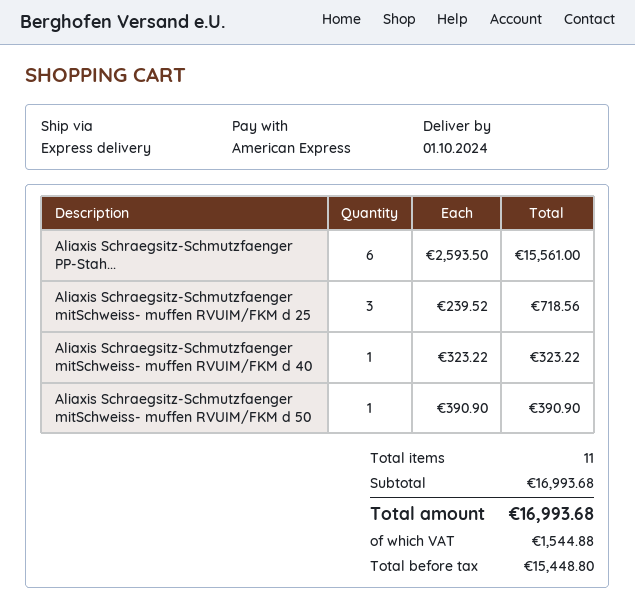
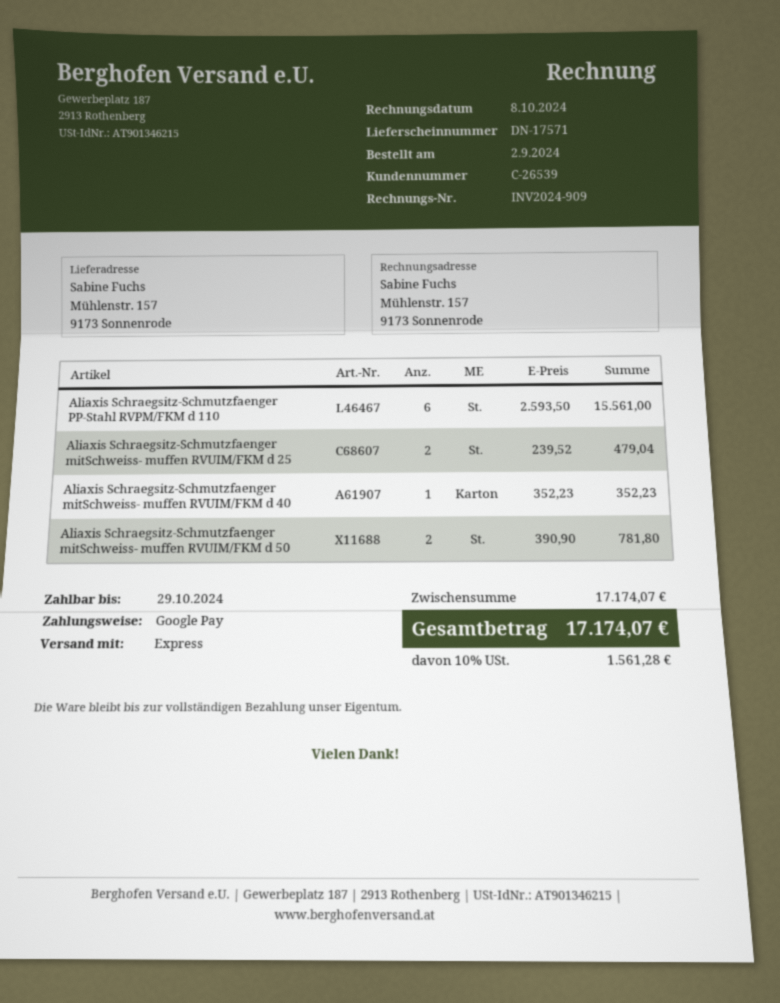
payment method: American Express -> Google Pay
Aliaxis Schraegsitz-Schmutzfaenger mitSchweiss- muffen RVUIM/FKM d 25: 3 x 239.52 = 718.56 -> 2 x 239.52 = 479.04
Aliaxis Schraegsitz-Schmutzfaenger mitSchweiss- muffen RVUIM/FKM d 40: 1 x 323.22 = 323.22 -> 1 x 352.23 = 352.23
Aliaxis Schraegsitz-Schmutzfaenger mitSchweiss- muffen RVUIM/FKM d 50: 1 x 390.90 = 390.90 -> 2 x 390.90 = 781.80
subtotal: 16993.68 -> 17174.07
tax: 1544.88 -> 1561.28
total: 16993.68 -> 17174.07

